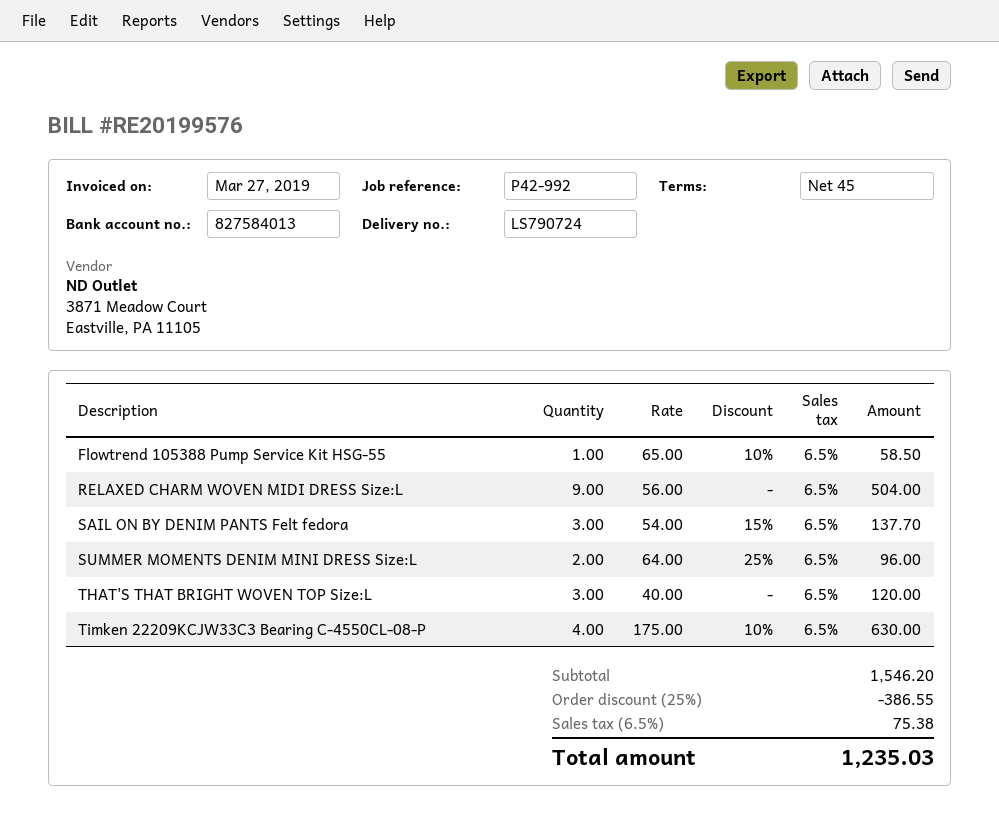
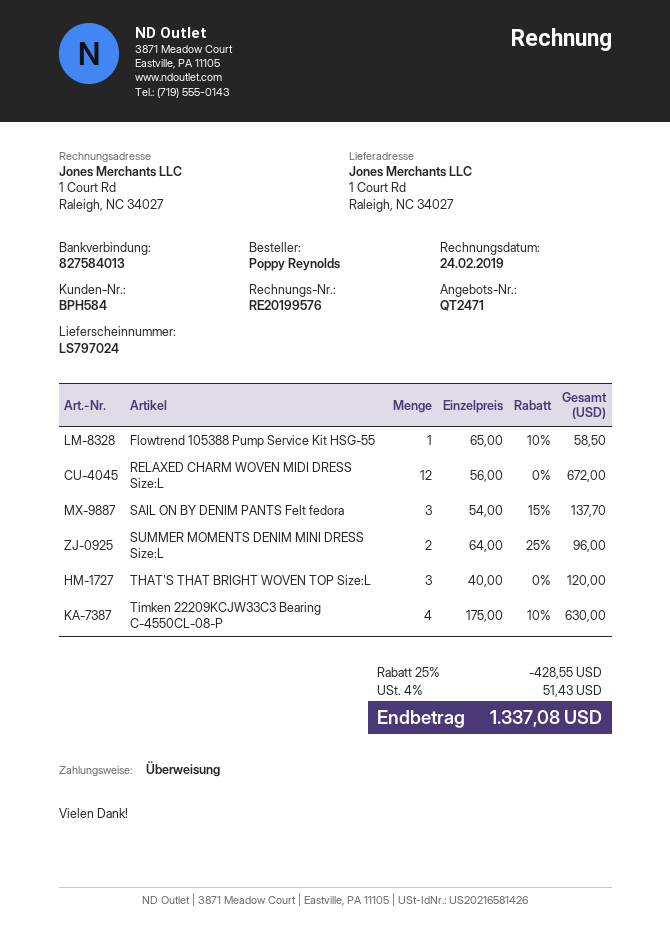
delivery note number: LS790724 -> LS797024
invoice date: 2019-03-27 -> 2019-02-24
RELAXED CHARM WOVEN MIDI DRESS Size:L: 9 x 56.00 = 504.00 -> 12 x 56.00 = 672.00
discount: 25% = 386.55 -> 25% = 428.55
tax: 6.5% = 75.38 -> 4% = 51.43
total: 1235.03 -> 1337.08

